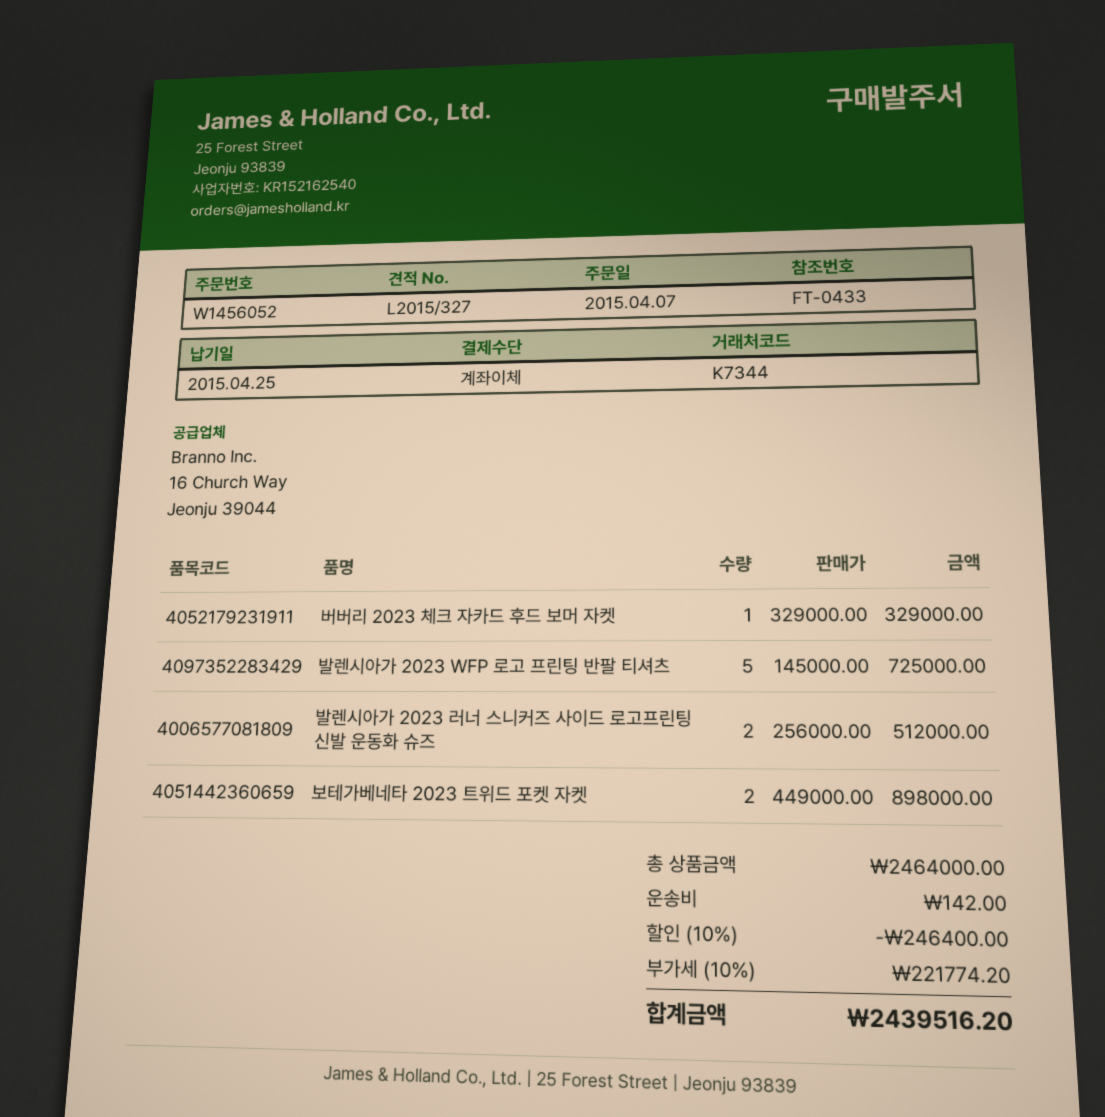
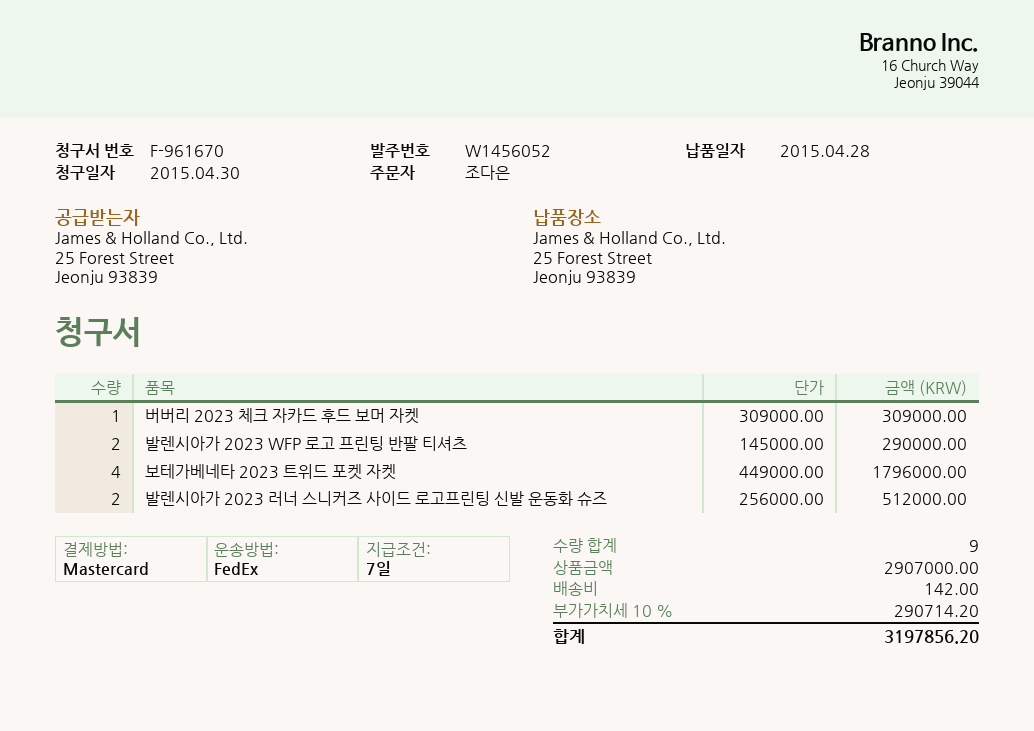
delivery date: 2015-04-25 -> 2015-04-28
payment method: bank transfer -> Mastercard
버버리 2023 체크 자카드 후드 보머 자켓: 1 x 329000.00 = 329000.00 -> 1 x 309000.00 = 309000.00
발렌시아가 2023 WFP 로고 프린팅 반팔 티셔츠: 5 x 145000.00 = 725000.00 -> 2 x 145000.00 = 290000.00
보테가베네타 2023 트위드 포켓 자켓: 2 x 449000.00 = 898000.00 -> 4 x 449000.00 = 1796000.00
subtotal: 2464000.00 -> 2907000.00
discount: 10% = 246400.00 -> none
tax: 10% = 221774.20 -> 10% = 290714.20
total: 2439516.20 -> 3197856.20

